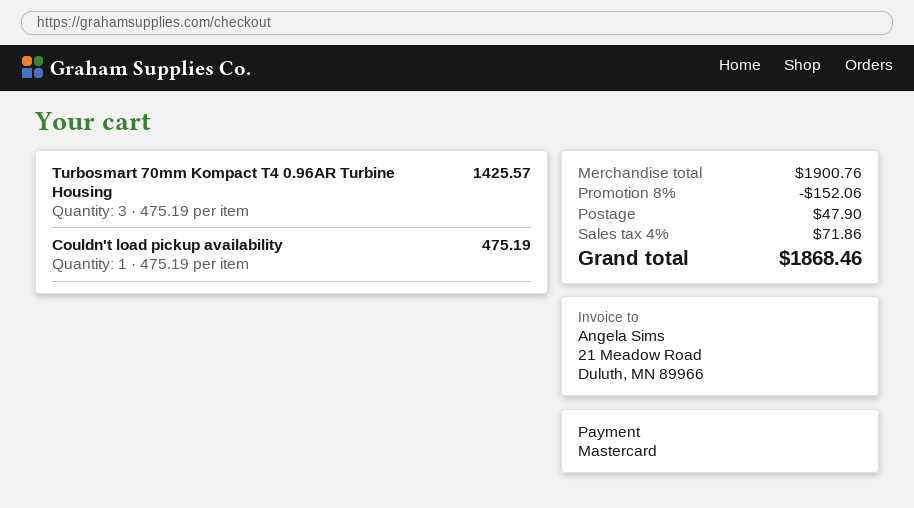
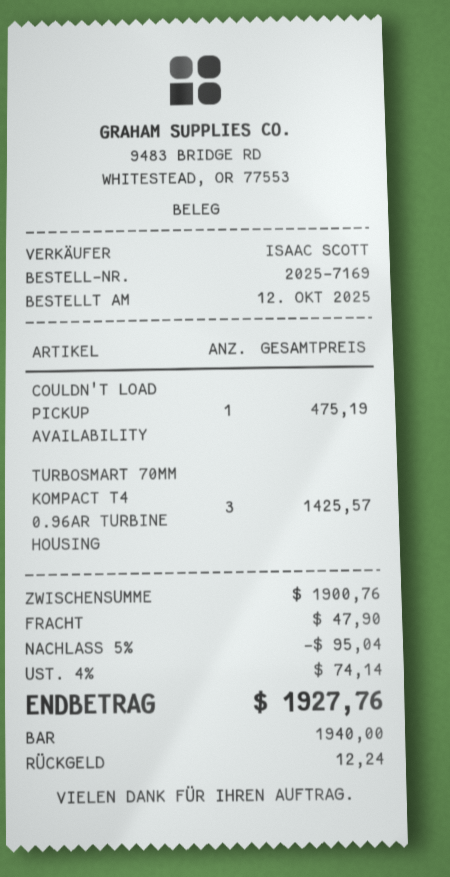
payment method: Mastercard -> cash
discount: 8% = 152.06 -> 5% = 95.04
tax: 4% = 71.86 -> 4% = 74.14
total: 1868.46 -> 1927.76

